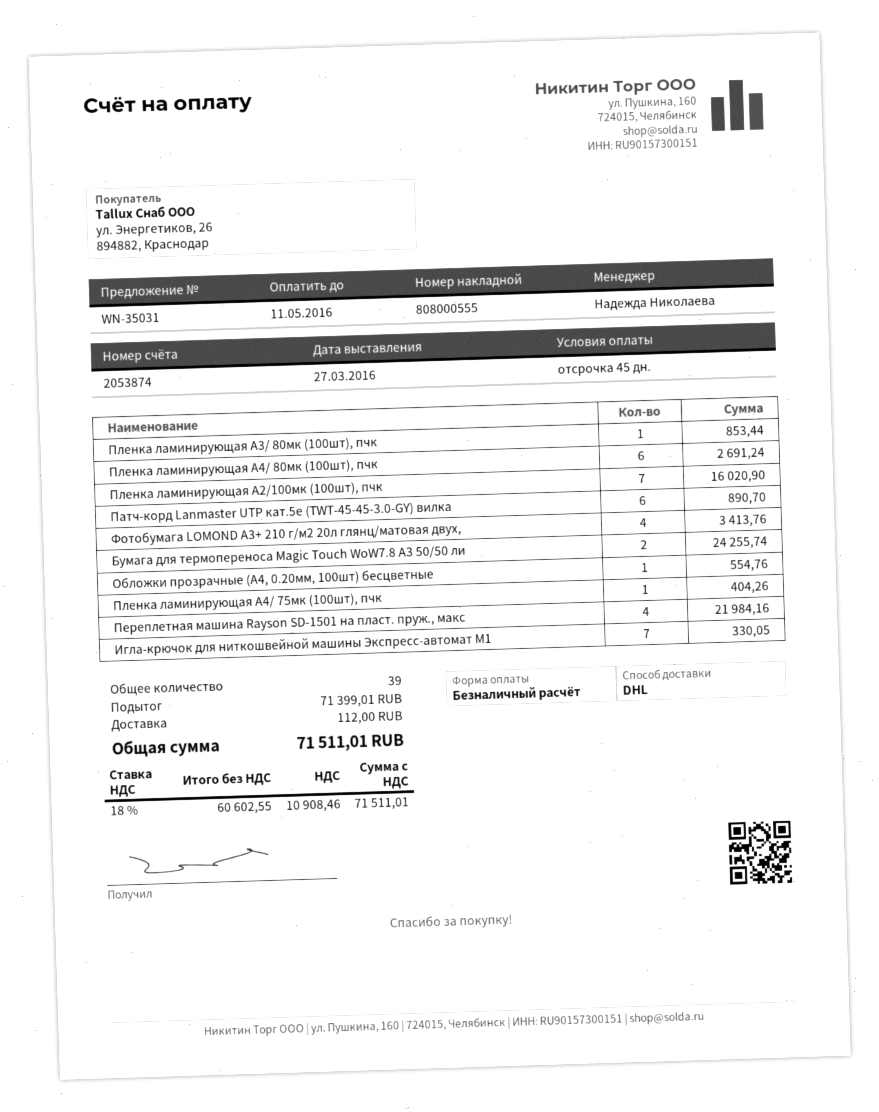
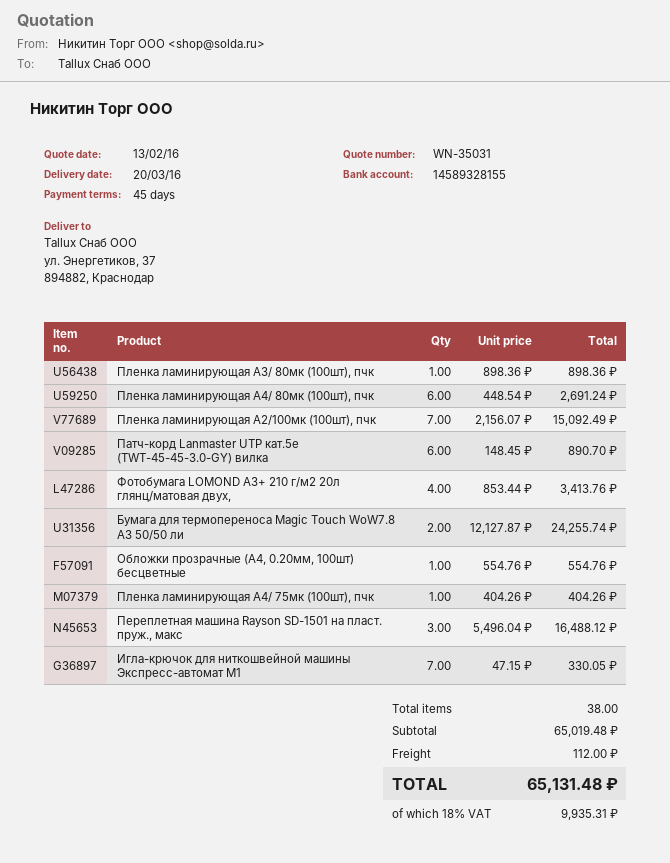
Пленка ламинирующая А3/ 80мк (100шт), пчк: 1 for 853.44 -> 1 for 898.36
Пленка ламинирующая А2/100мк (100шт), пчк: 7 for 16020.90 -> 7 for 15092.49
Переплетная машина Rayson SD-1501 на пласт. пруж., макс: 4 for 21984.16 -> 3 for 16488.12
total quantity: 39 -> 38
subtotal: 71399.01 -> 65019.48
tax: 18% = 10908.46 -> 18% = 9935.31
total: 71511.01 -> 65131.48

